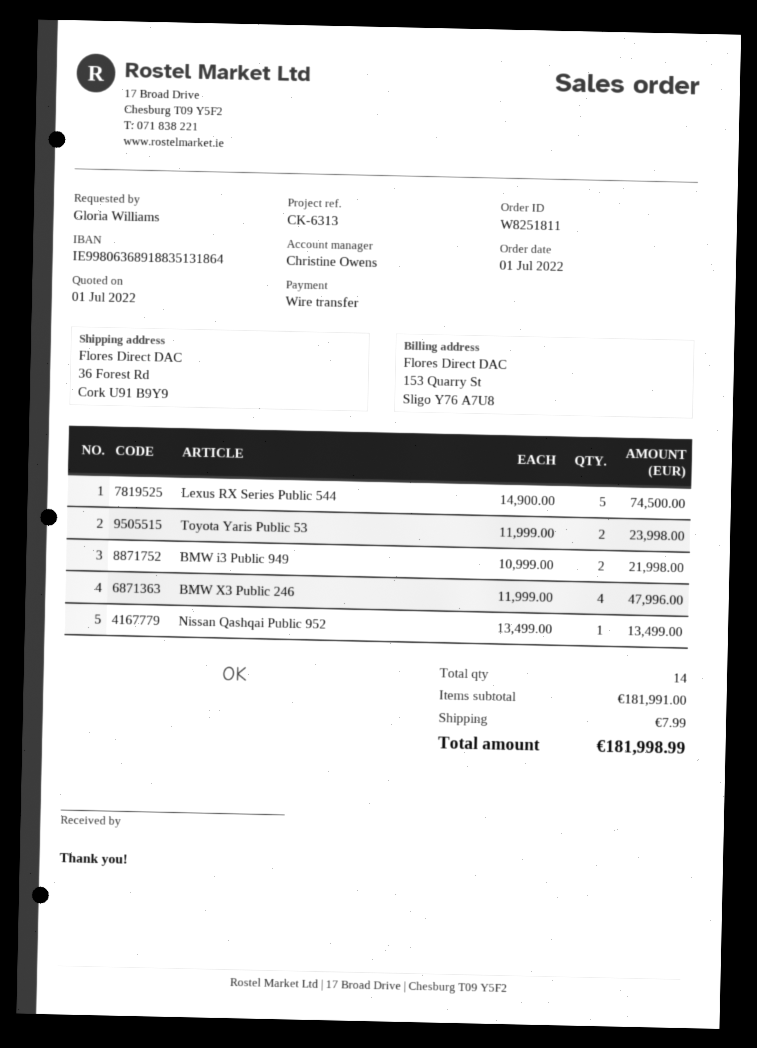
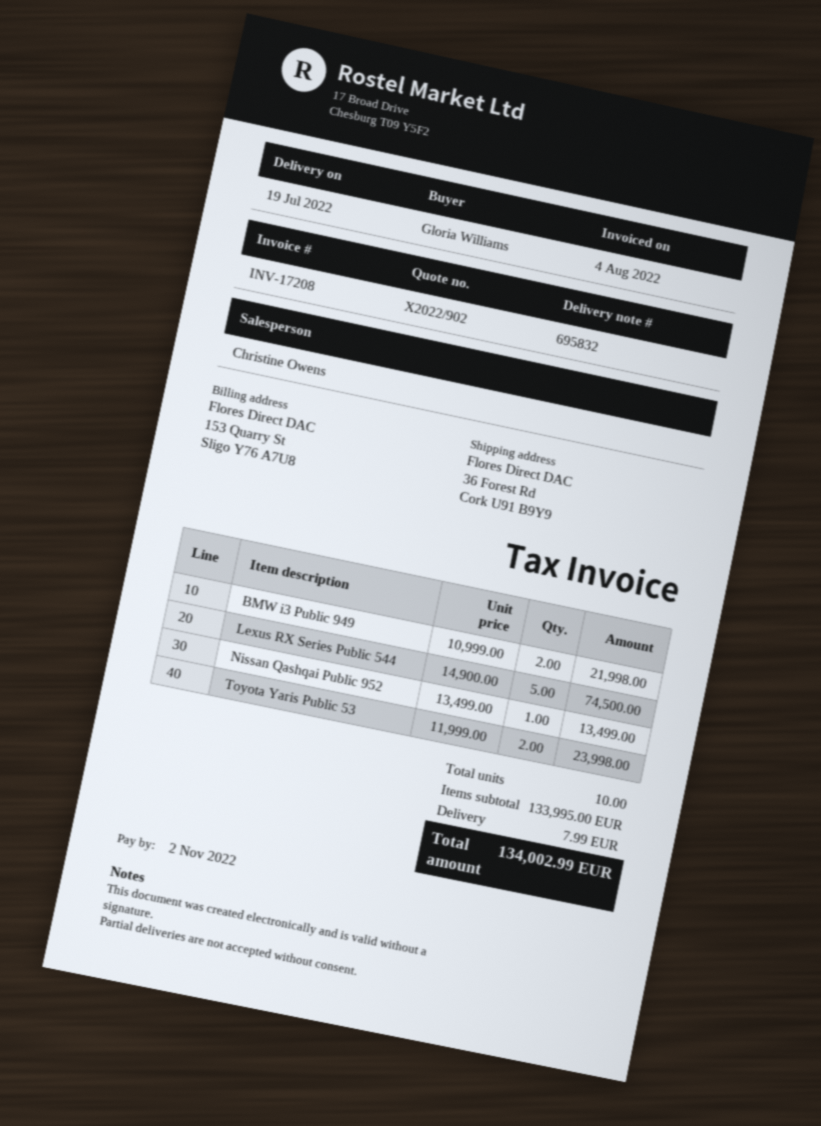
BMW X3 Public 246: 4 x 11999.00 = 47996.00 -> none
total quantity: 14 -> 10
subtotal: 181991.00 -> 133995.00
total: 181998.99 -> 134002.99

